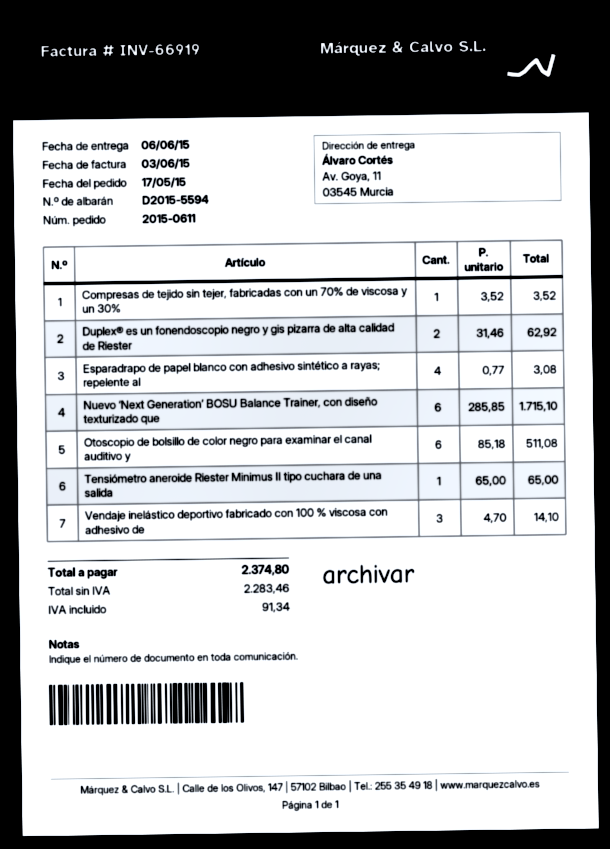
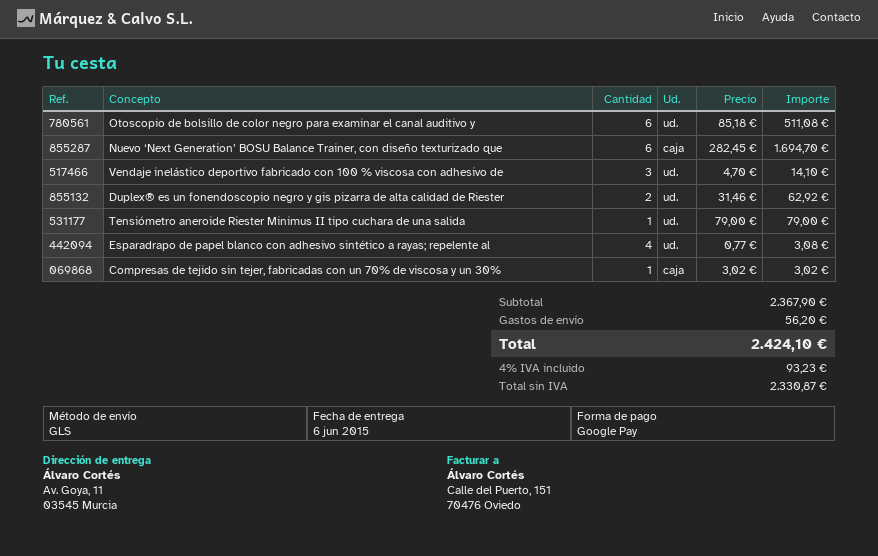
Compresas de tejido sin tejer, fabricadas con un 70% de viscosa y un 30%: 1 x 3.52 = 3.52 -> 1 x 3.02 = 3.02
Nuevo ‘Next Generation’ BOSU Balance Trainer, con diseño texturizado que: 6 x 285.85 = 1715.10 -> 6 x 282.45 = 1694.70
Tensiómetro aneroide Riester Minimus II tipo cuchara de una salida: 1 x 65.00 = 65.00 -> 1 x 79.00 = 79.00
shipping: none -> 56.20
net: 2283.46 -> 2330.87
tax: 91.34 -> 93.23
total: 2374.80 -> 2424.10

